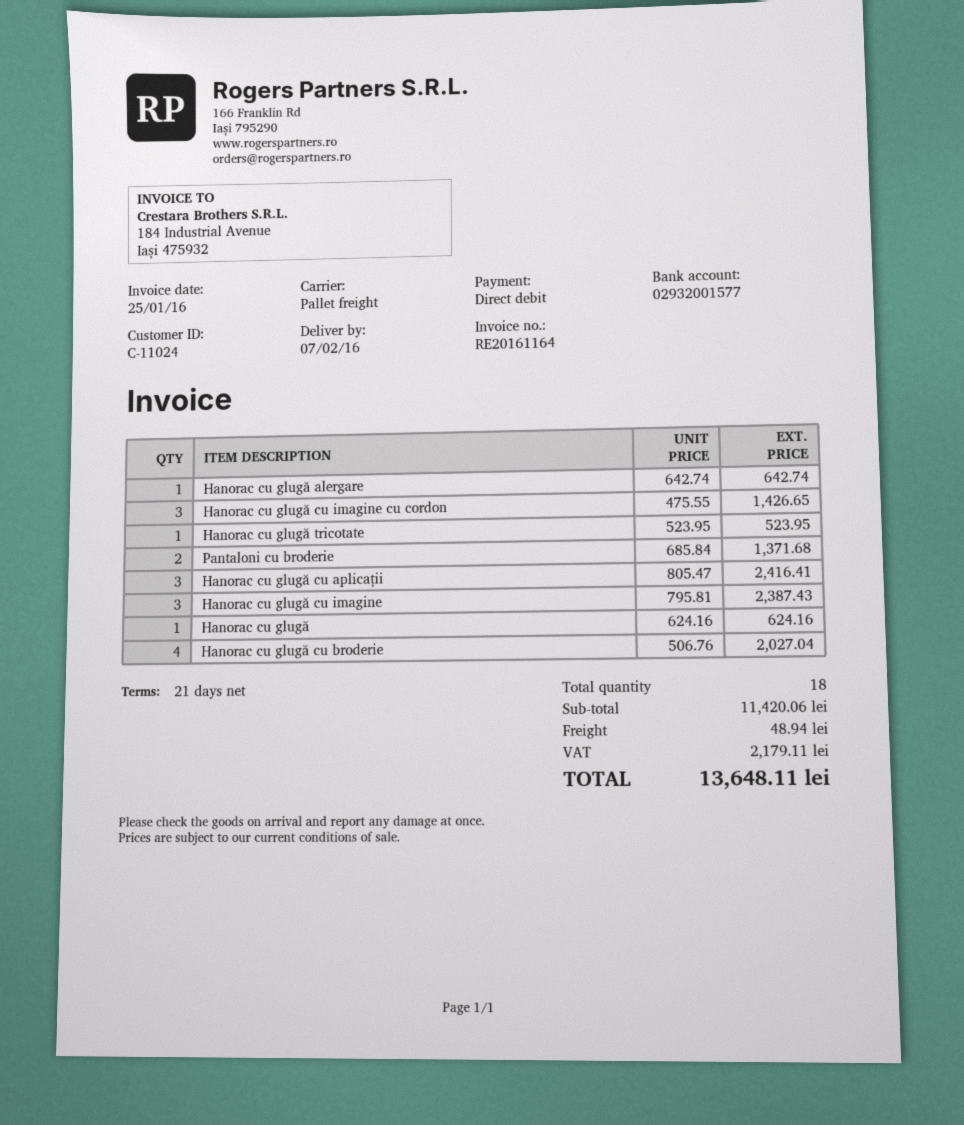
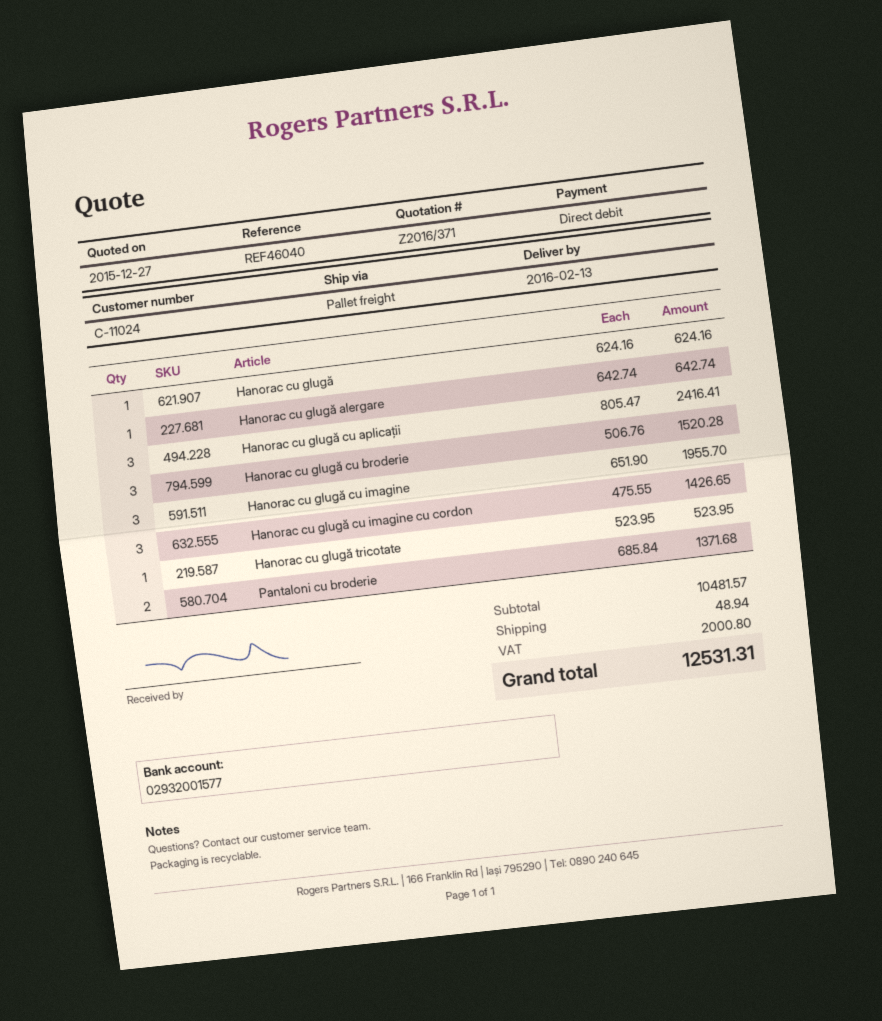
delivery date: 2016-02-07 -> 2016-02-13
Hanorac cu glugă cu imagine: 3 x 795.81 = 2387.43 -> 3 x 651.90 = 1955.70
Hanorac cu glugă cu broderie: 4 x 506.76 = 2027.04 -> 3 x 506.76 = 1520.28
subtotal: 11420.06 -> 10481.57
tax: 2179.11 -> 2000.80
total: 13648.11 -> 12531.31

